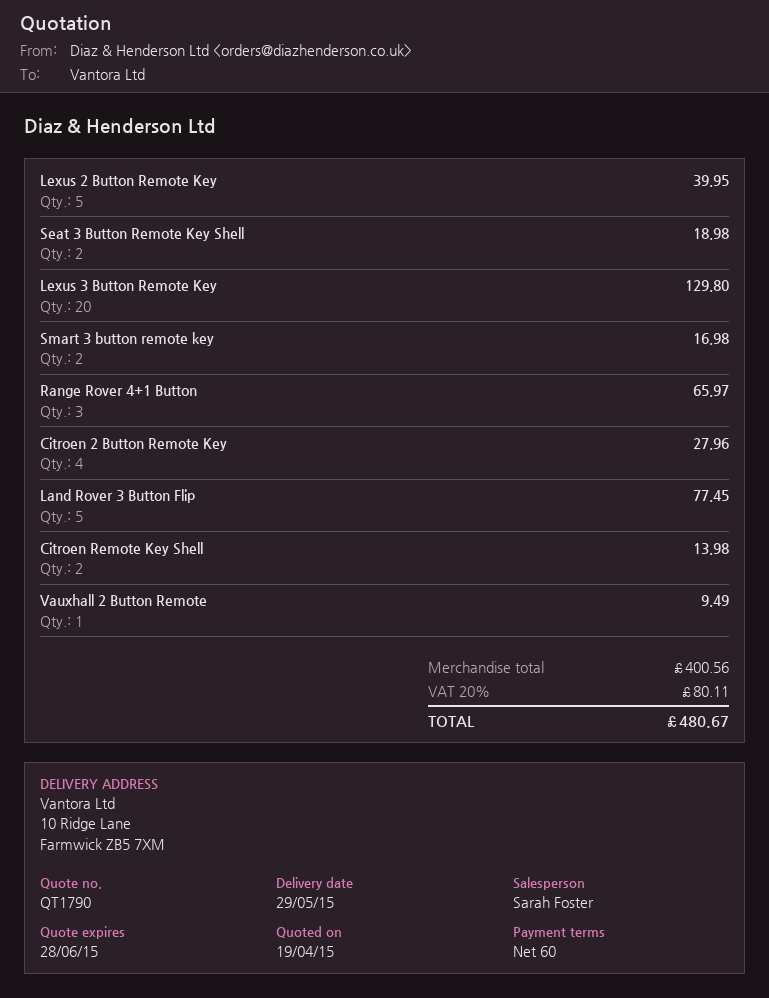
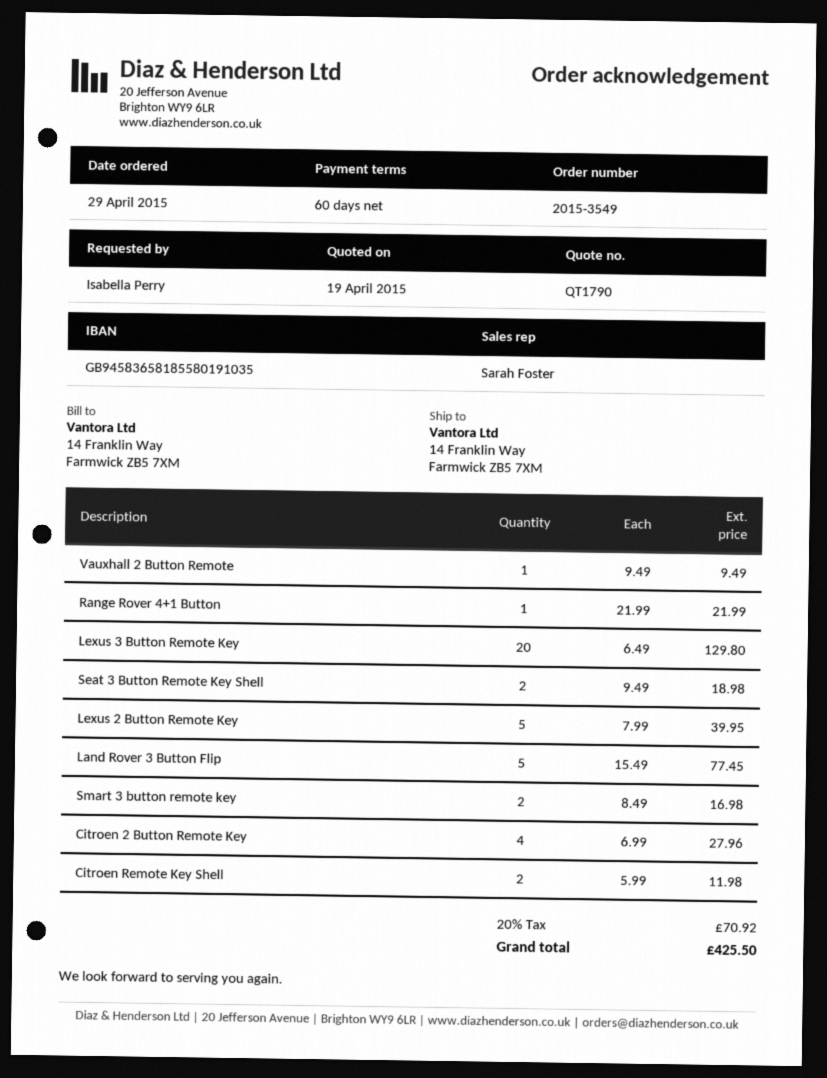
ship to: 10 Ridge Lane, Farmwick ZB5 7XM -> 14 Franklin Way, Farmwick ZB5 7XM
Range Rover 4+1 Button: 3 for 65.97 -> 1 for 21.99
Citroen Remote Key Shell: 2 for 13.98 -> 2 for 11.98
tax: 20% = 80.11 -> 20% = 70.92
total: 480.67 -> 425.50

